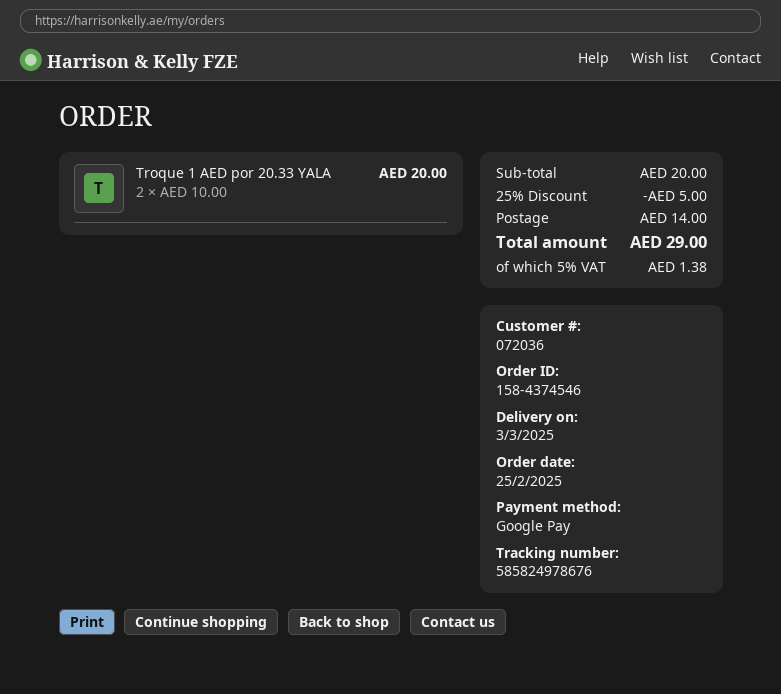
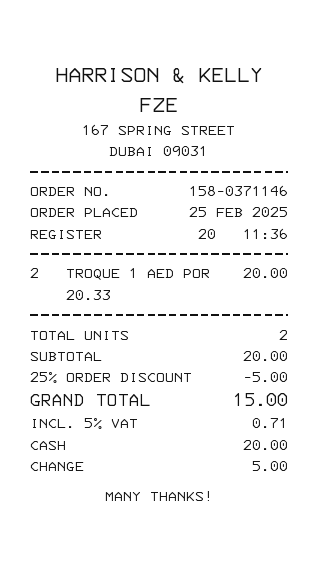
order number: 158-4374546 -> 158-0371146
payment method: Google Pay -> cash
shipping: 14.00 -> none
tax: 5% = 1.38 -> 5% = 0.71
total: 29.00 -> 15.00

